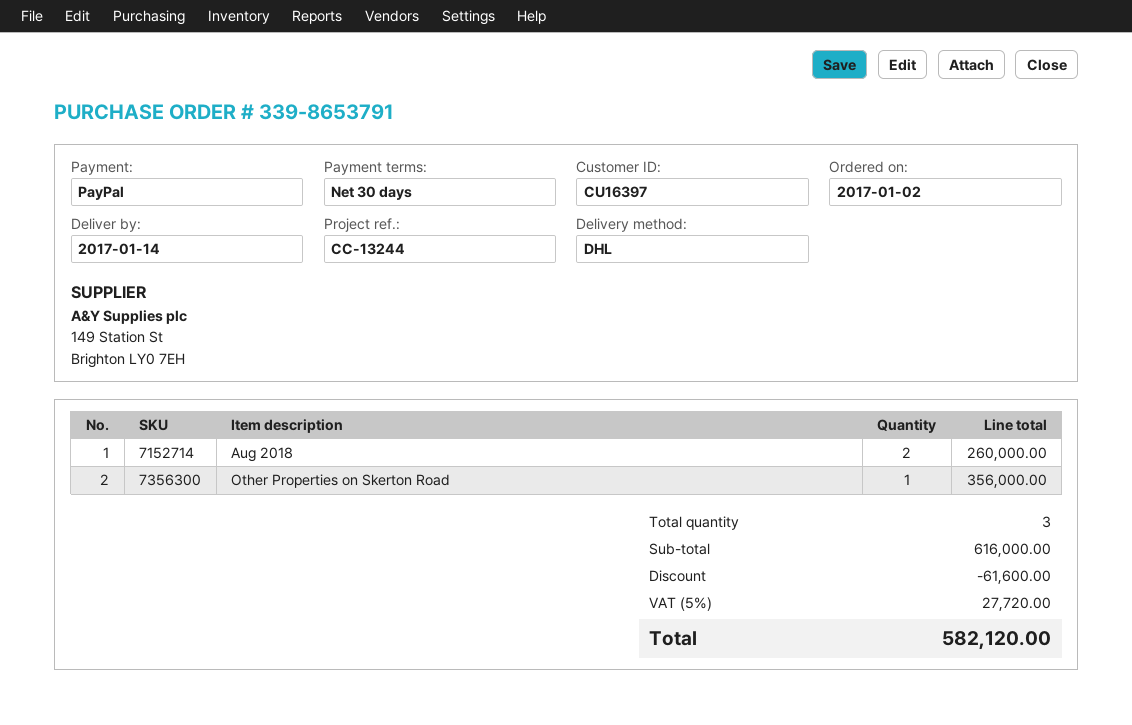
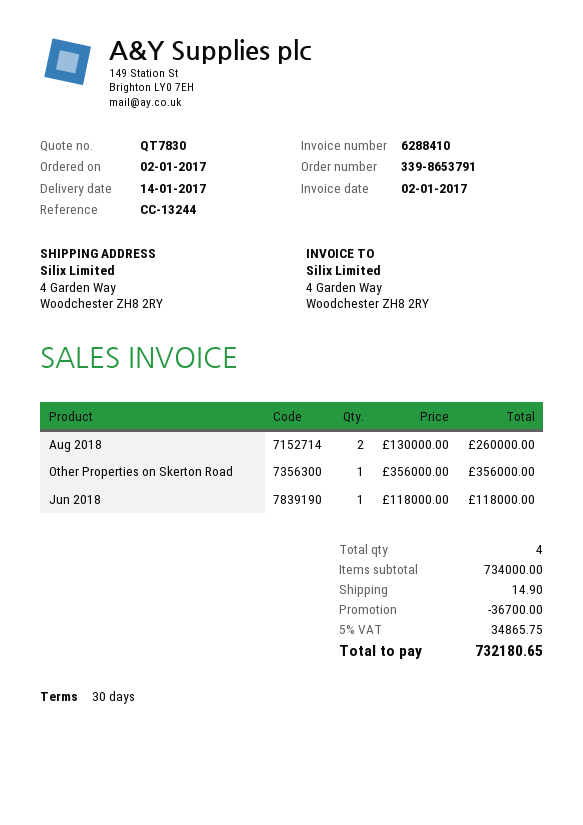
Jun 2018: none -> 1 for 118000.00
total quantity: 3 -> 4
subtotal: 616000.00 -> 734000.00
discount: 61600.00 -> 36700.00
shipping: none -> 14.90
tax: 5% = 27720.00 -> 5% = 34865.75
total: 582120.00 -> 732180.65

